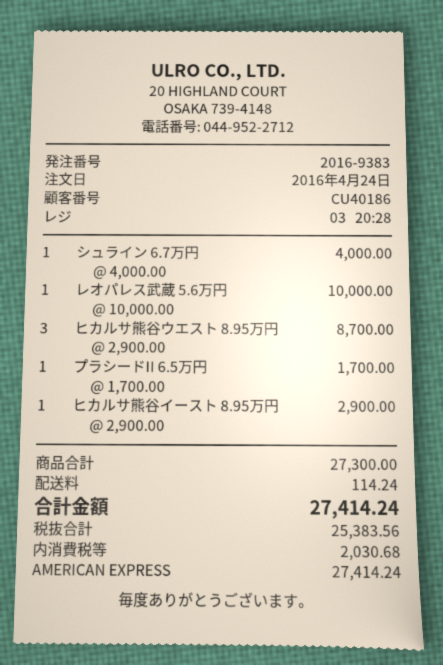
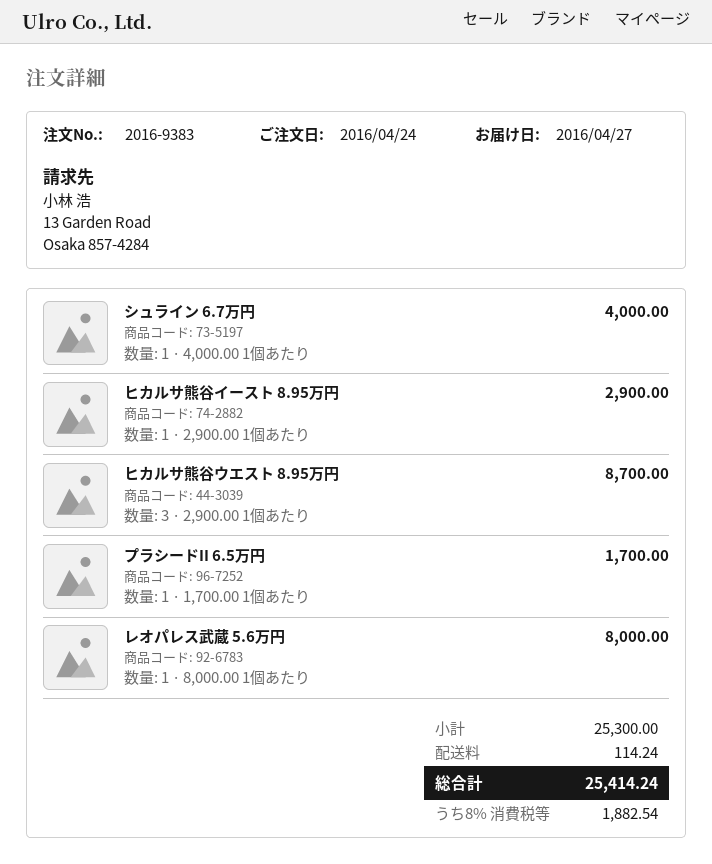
レオパレス武蔵 5.6万円: 1 x 10000.00 = 10000.00 -> 1 x 8000.00 = 8000.00
subtotal: 27300.00 -> 25300.00
tax: 2030.68 -> 1882.54
total: 27414.24 -> 25414.24

